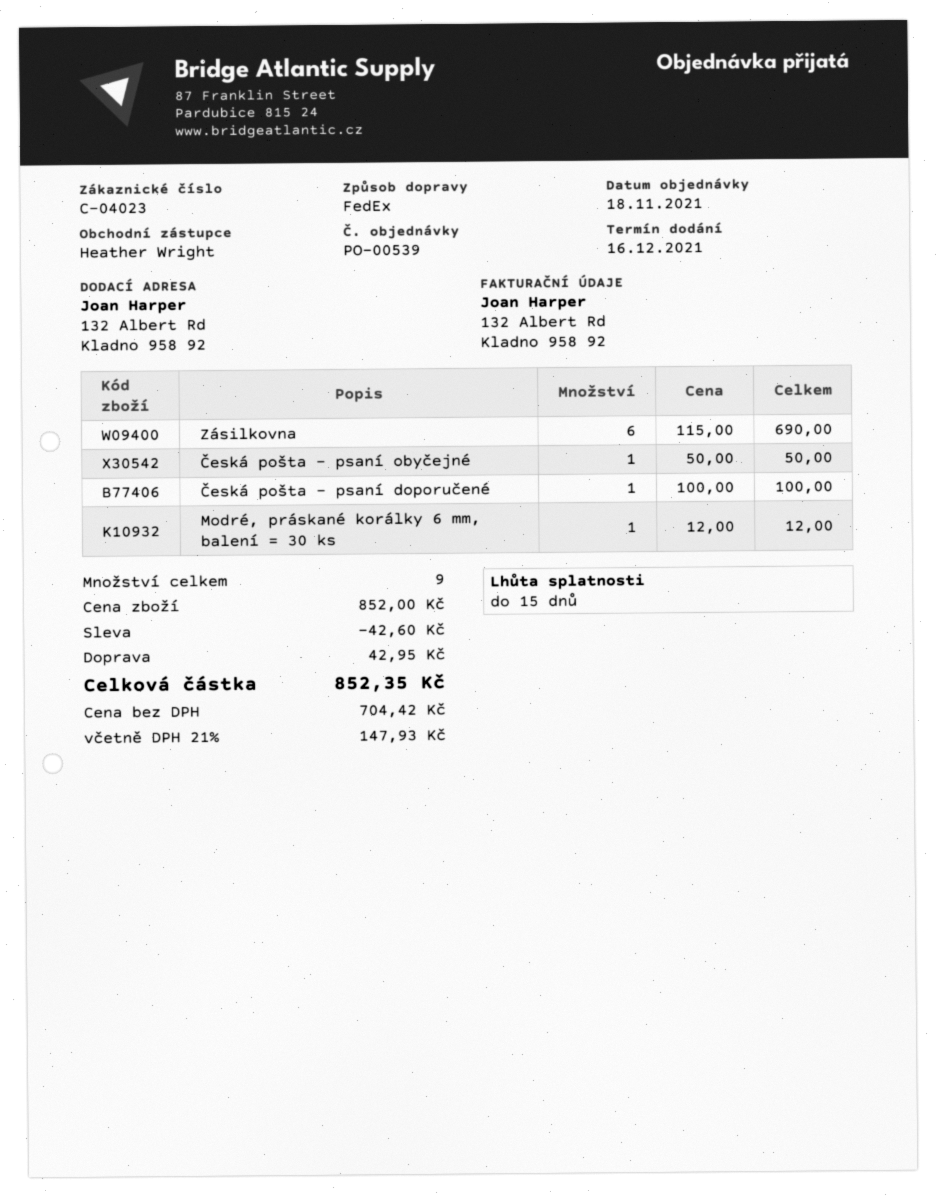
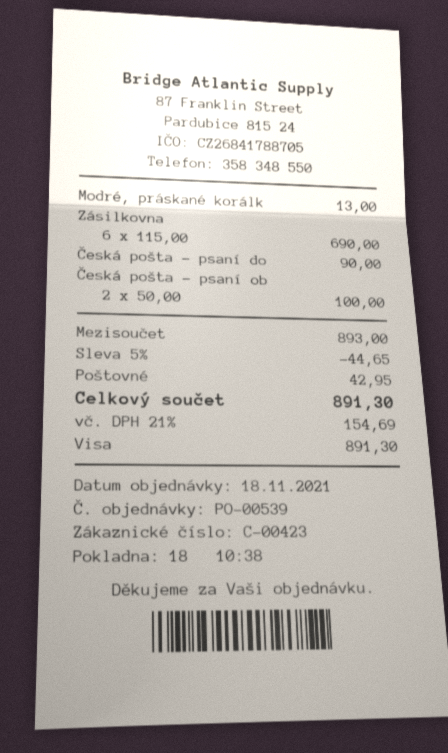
customer number: C-04023 -> C-00423
Česká pošta - psaní obyčejné: 1 x 50.00 = 50.00 -> 2 x 50.00 = 100.00
Česká pošta - psaní doporučené: 1 x 100.00 = 100.00 -> 1 x 90.00 = 90.00
Modré, práskané korálky 6 mm, balení = 30 ks: 1 x 12.00 = 12.00 -> 1 x 13.00 = 13.00
subtotal: 852.00 -> 893.00
discount: 42.60 -> 44.65
tax: 21% = 147.93 -> 21% = 154.69
total: 852.35 -> 891.30

